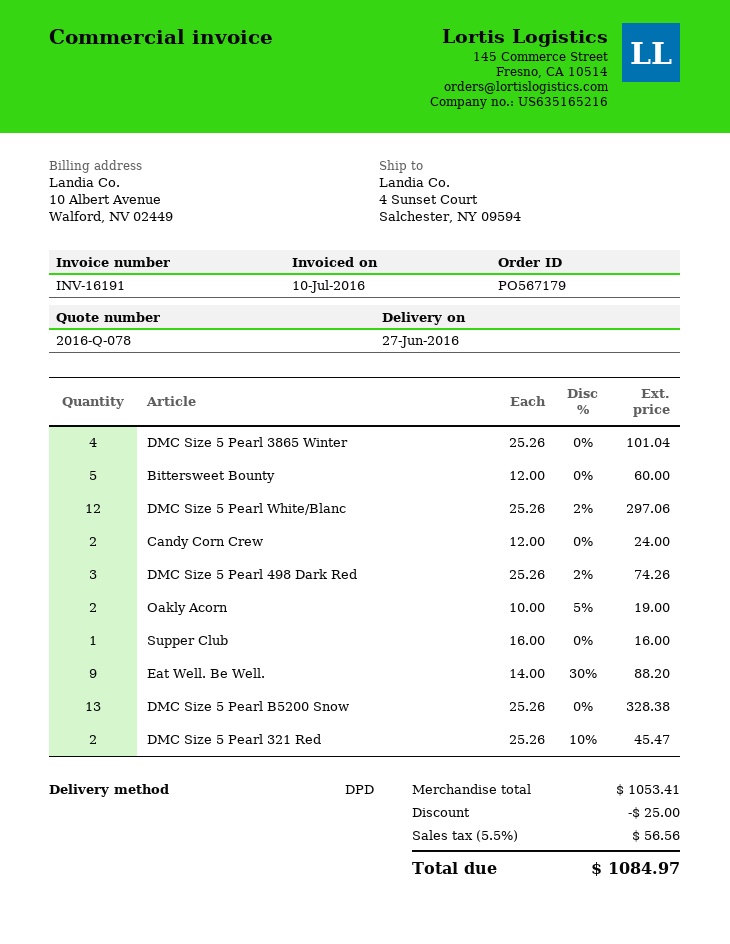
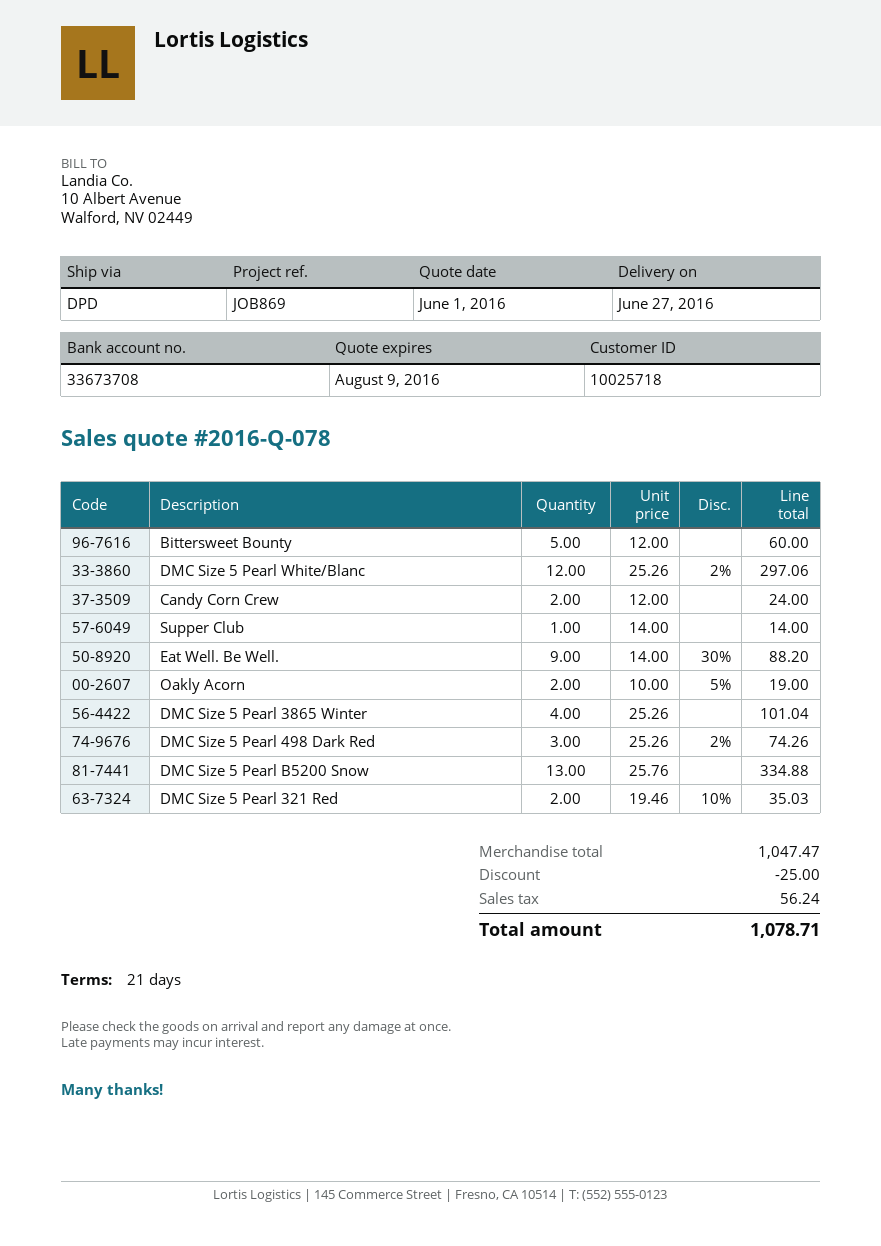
Supper Club: 1 x 16.00 = 16.00 -> 1 x 14.00 = 14.00
DMC Size 5 Pearl B5200 Snow: 13 x 25.26 = 328.38 -> 13 x 25.76 = 334.88
DMC Size 5 Pearl 321 Red: 2 x 25.26 - 10% = 45.47 -> 2 x 19.46 - 10% = 35.03
subtotal: 1053.41 -> 1047.47
tax: 56.56 -> 56.24
total: 1084.97 -> 1078.71

